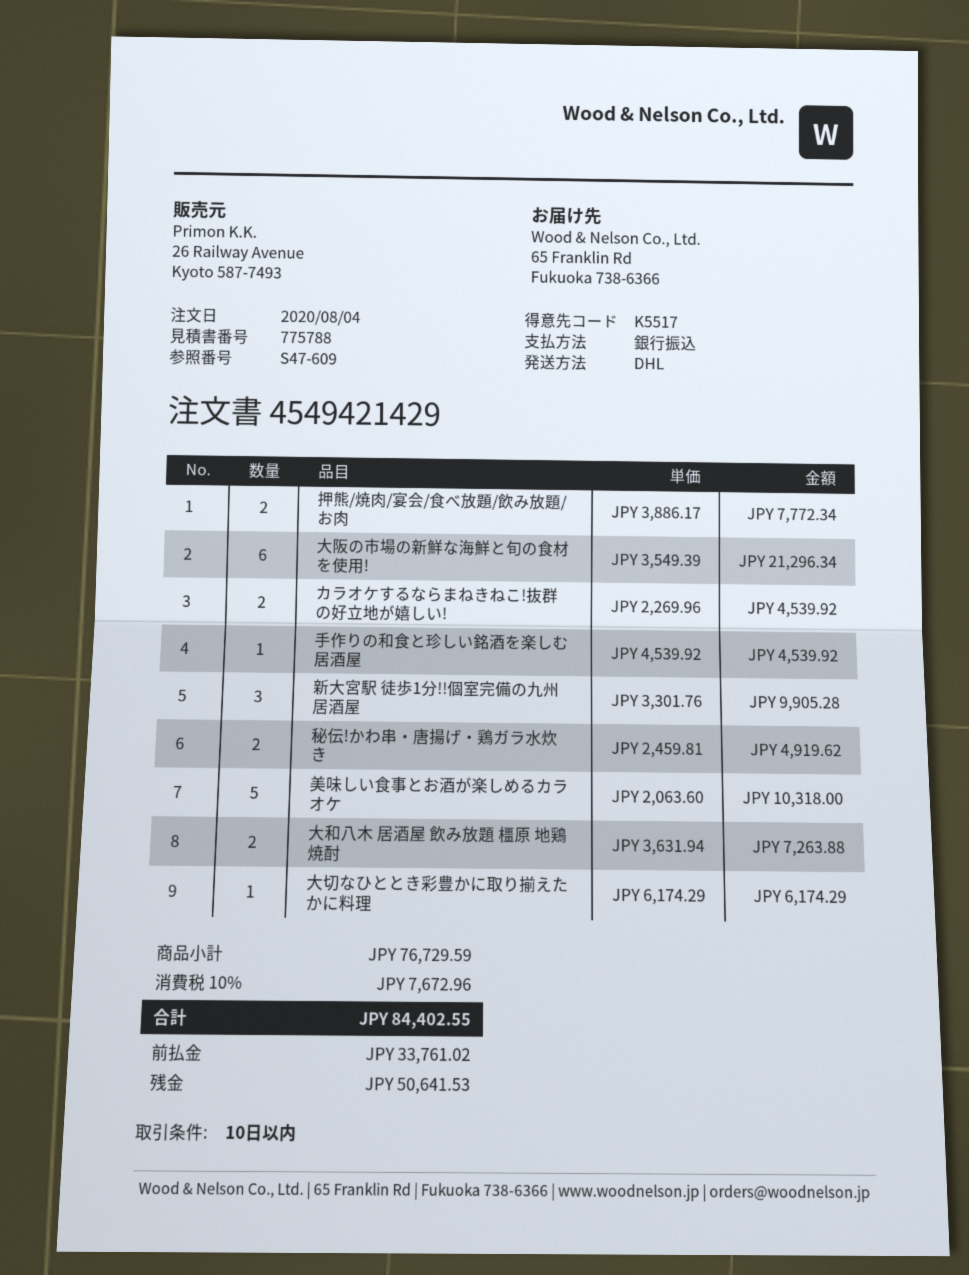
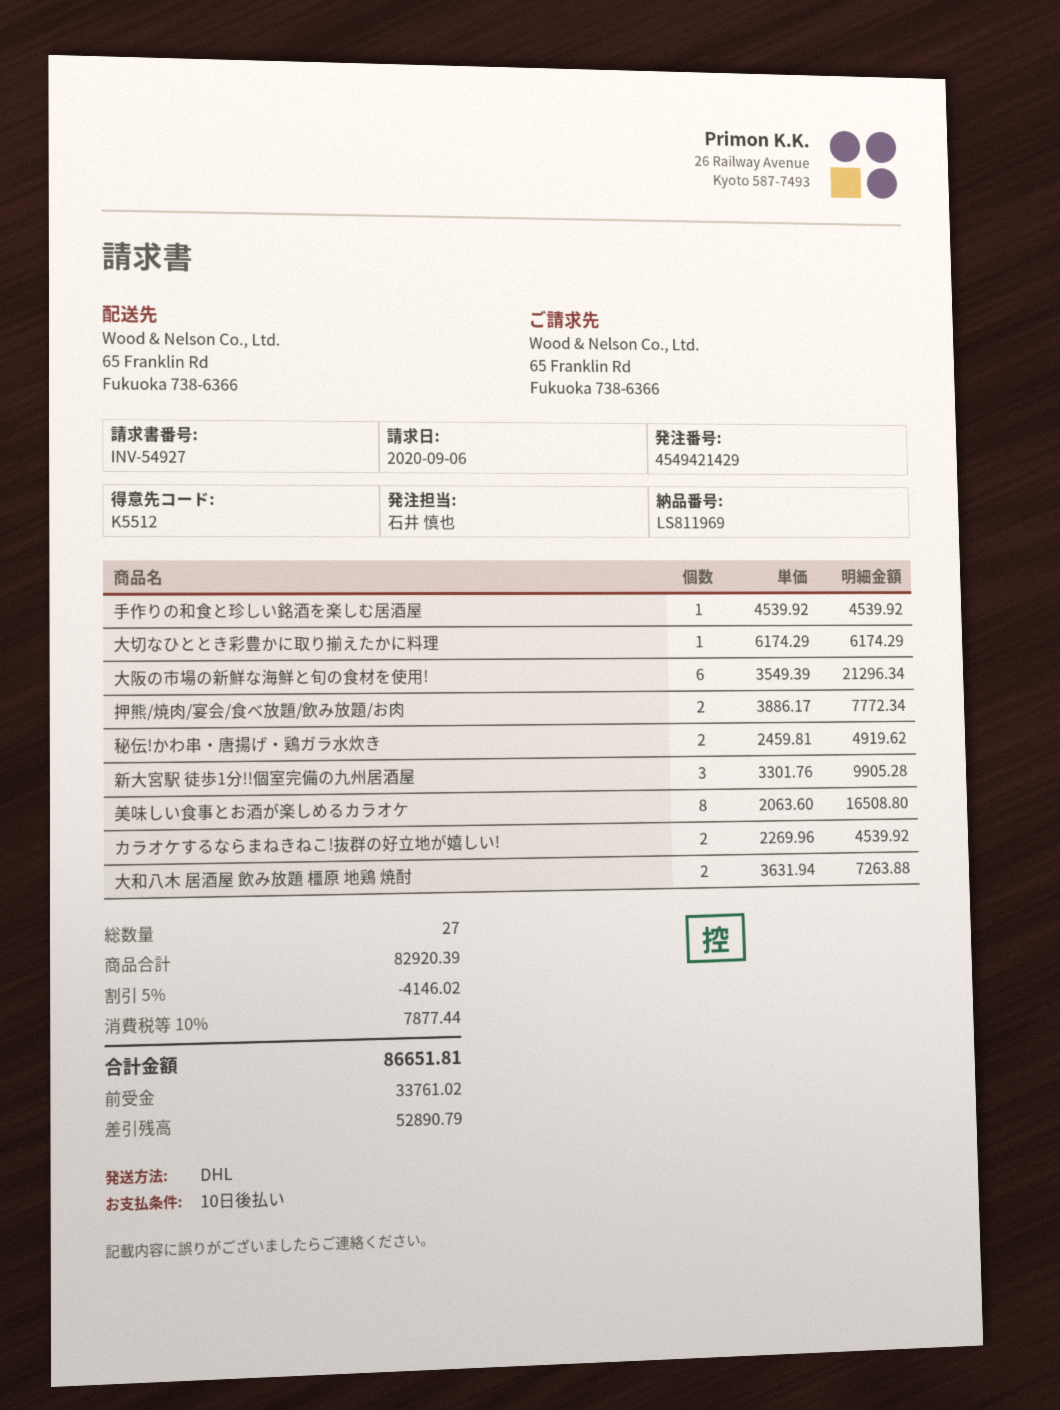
customer number: K5517 -> K5512
美味しい食事とお酒が楽しめるカラオケ: 5 x 2063.60 = 10318.00 -> 8 x 2063.60 = 16508.80
subtotal: 76729.59 -> 82920.39
discount: none -> 5% = 4146.02
tax: 10% = 7672.96 -> 10% = 7877.44
total: 84402.55 -> 86651.81
balance: 50641.53 -> 52890.79

